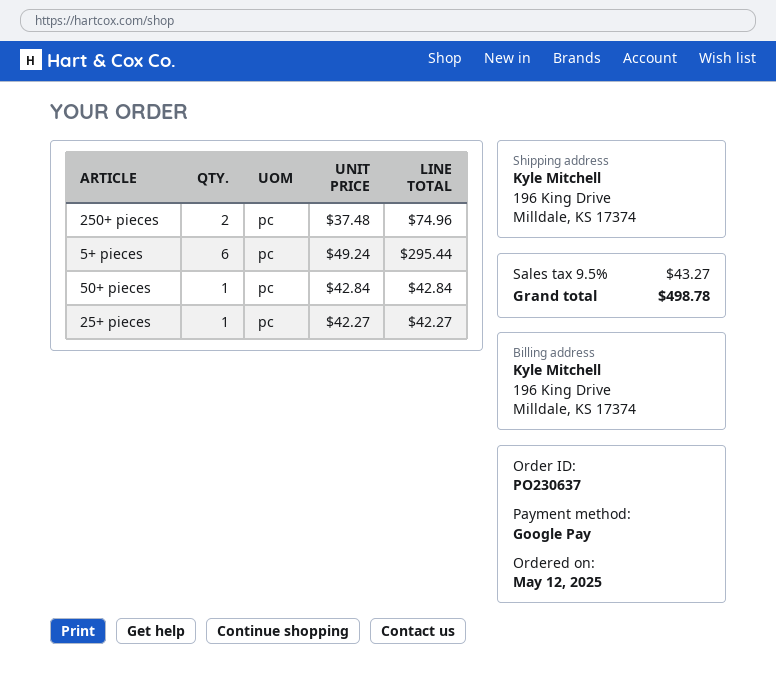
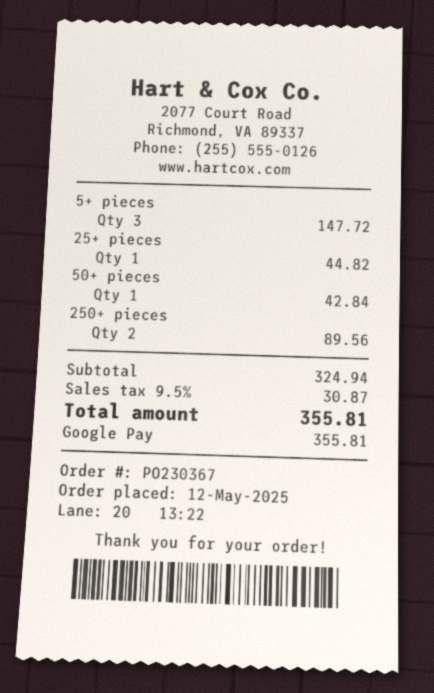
order number: PO230637 -> PO230367
250+ pieces: 2 for 74.96 -> 2 for 89.56
5+ pieces: 6 for 295.44 -> 3 for 147.72
25+ pieces: 1 for 42.27 -> 1 for 44.82
tax: 9.5% = 43.27 -> 9.5% = 30.87
total: 498.78 -> 355.81

